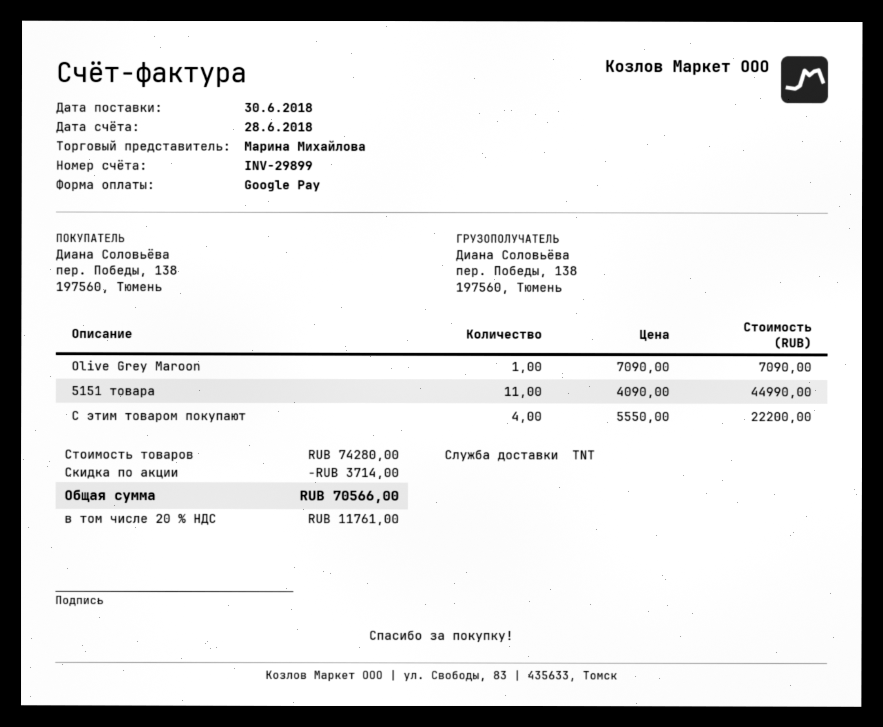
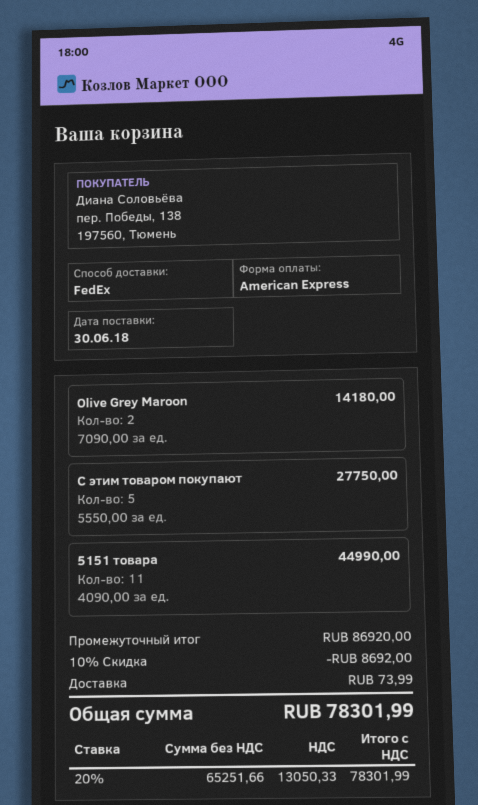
payment method: Google Pay -> American Express
shipping method: TNT -> FedEx
Olive Grey Maroon: 1 x 7090.00 = 7090.00 -> 2 x 7090.00 = 14180.00
С этим товаром покупают: 4 x 5550.00 = 22200.00 -> 5 x 5550.00 = 27750.00
subtotal: 74280.00 -> 86920.00
discount: 3714.00 -> 8692.00
shipping: none -> 73.99
tax: 20% = 11761.00 -> 20% = 13050.33
total: 70566.00 -> 78301.99

